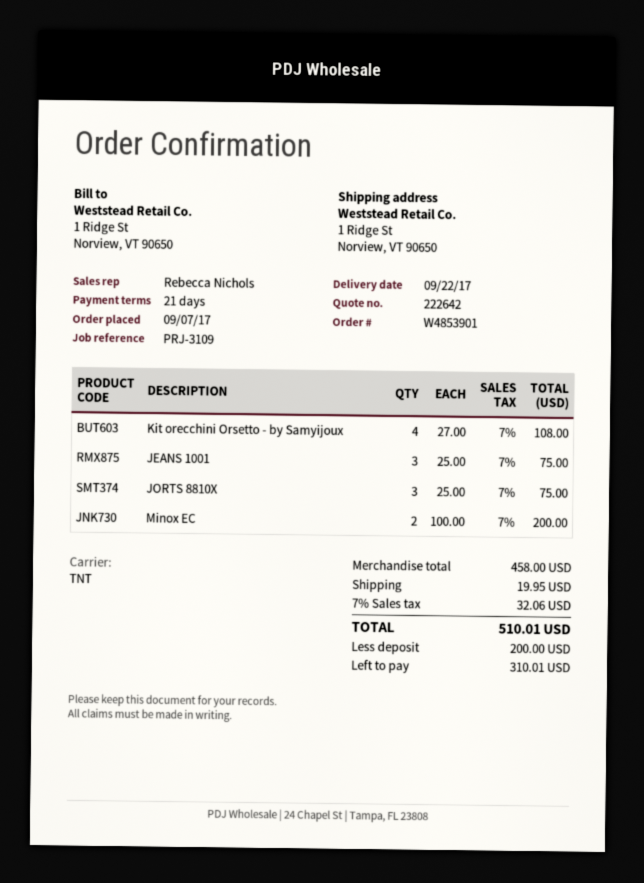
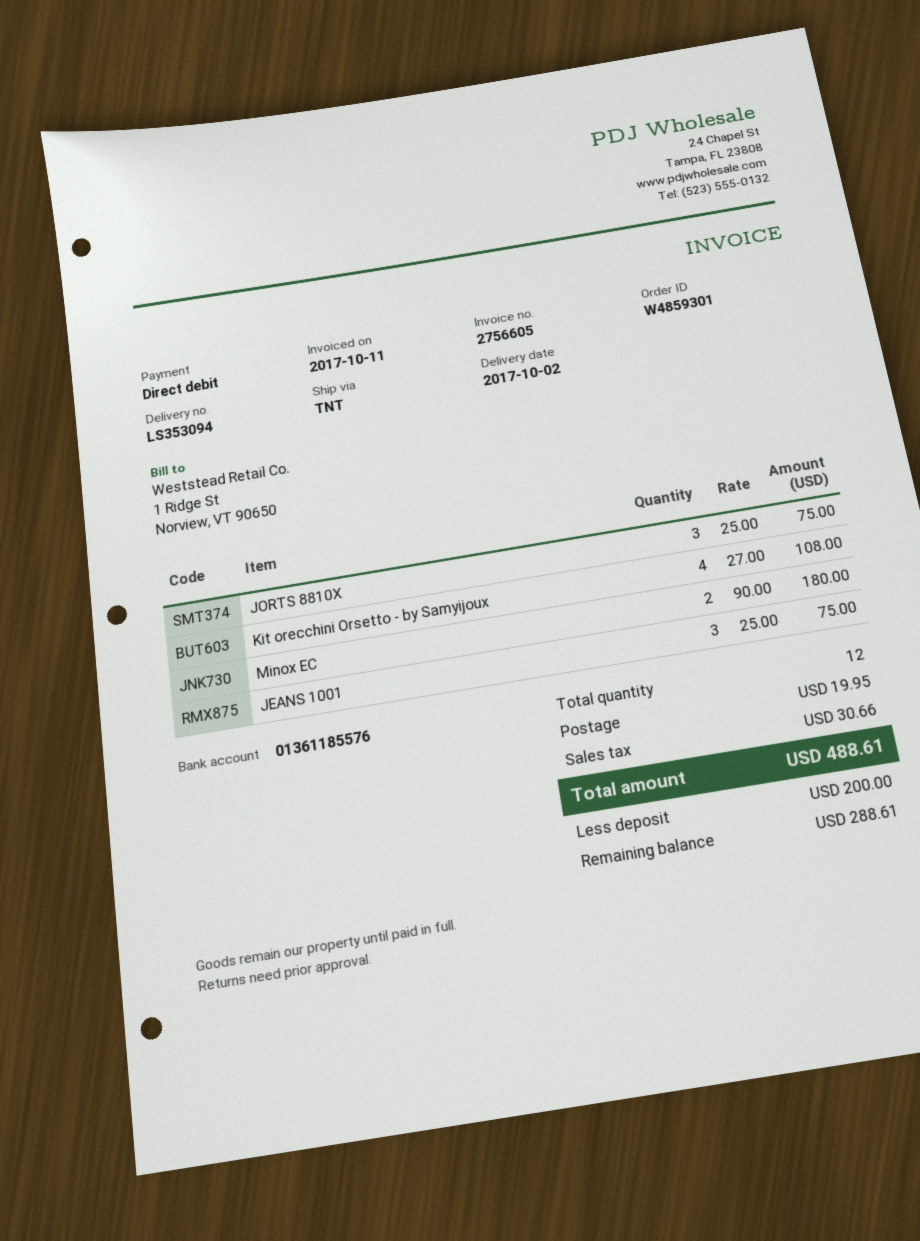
order number: W4853901 -> W4859301
delivery date: 2017-09-22 -> 2017-10-02
Minox EC: 2 x 100.00 = 200.00 -> 2 x 90.00 = 180.00
tax: 32.06 -> 30.66
total: 510.01 -> 488.61
balance: 310.01 -> 288.61

